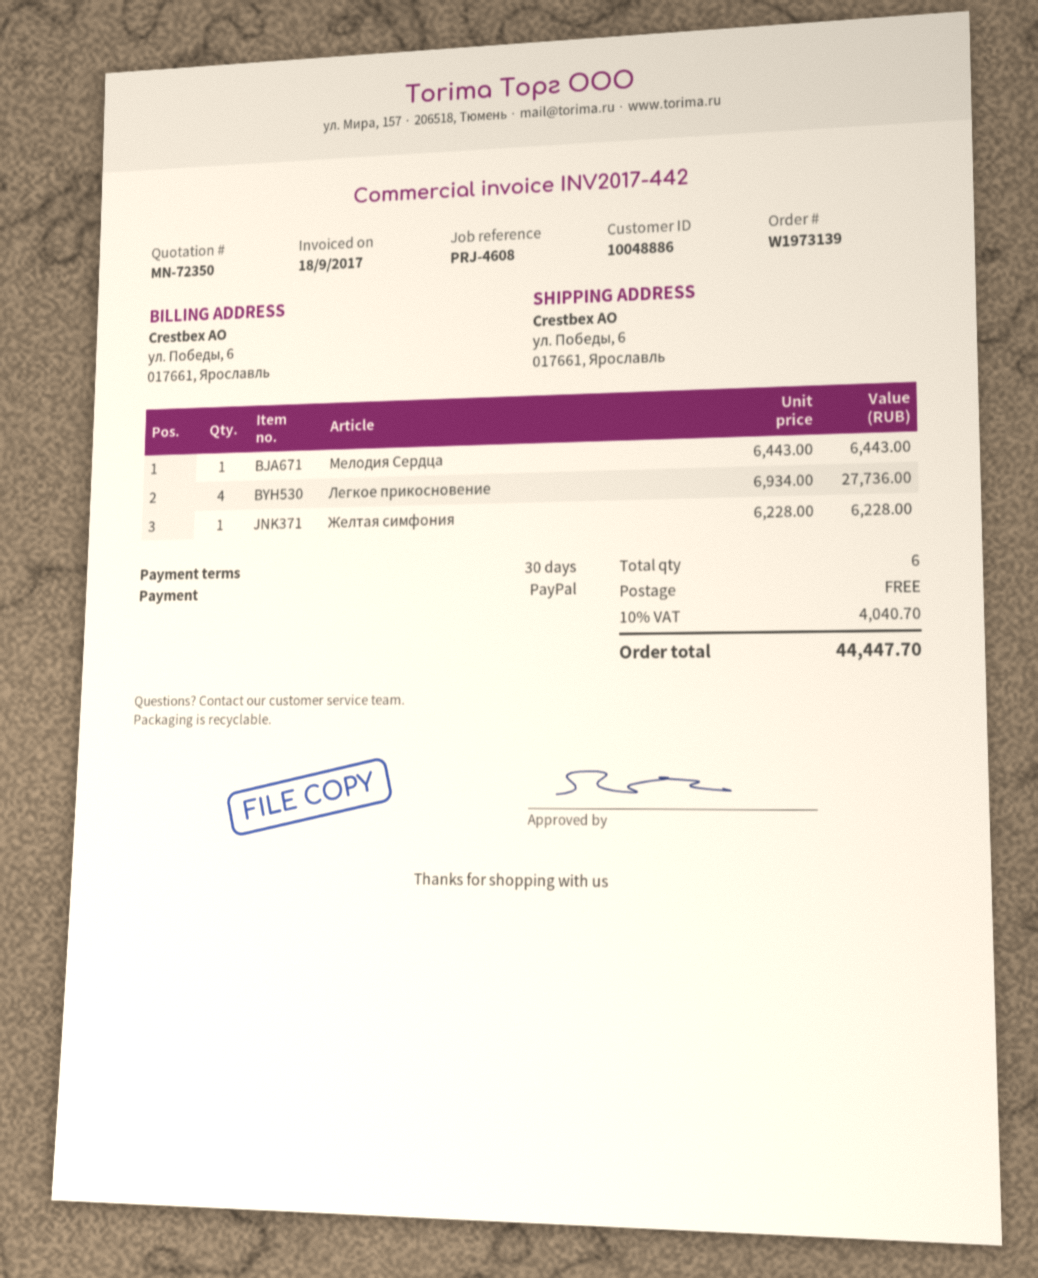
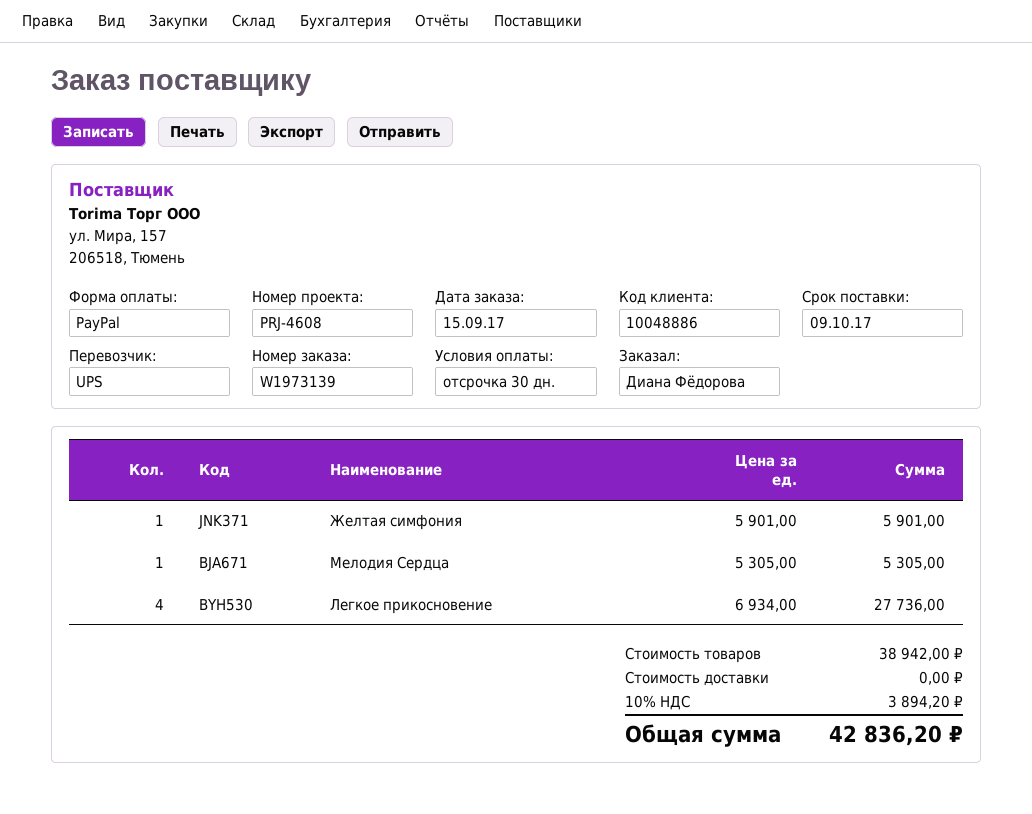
Мелодия Сердца: 1 x 6443.00 = 6443.00 -> 1 x 5305.00 = 5305.00
Желтая симфония: 1 x 6228.00 = 6228.00 -> 1 x 5901.00 = 5901.00
tax: 10% = 4040.70 -> 10% = 3894.20
total: 44447.70 -> 42836.20

